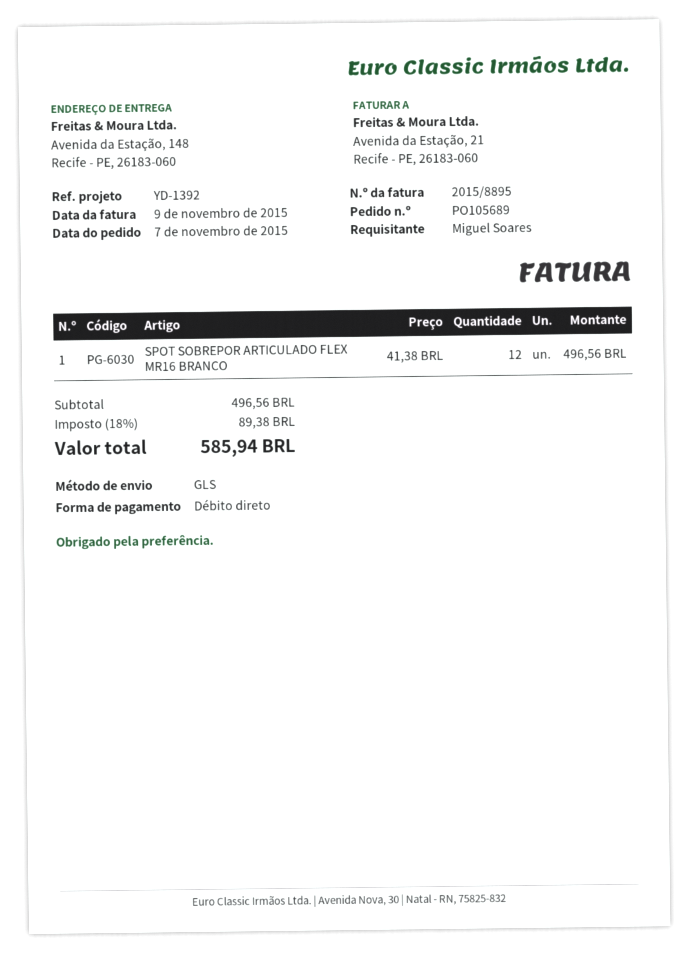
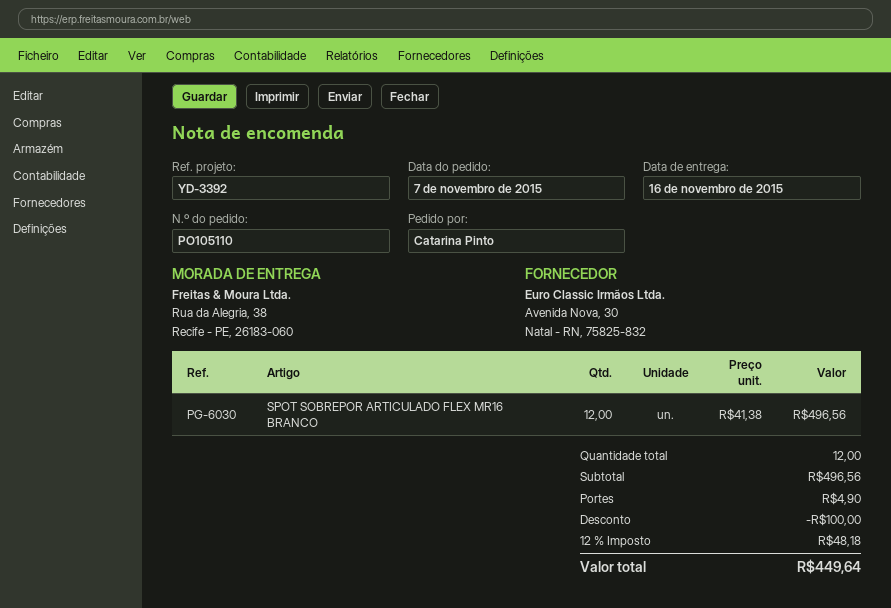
order number: PO105689 -> PO105110
reference: YD-1392 -> YD-3392
ordered by: Miguel Soares -> Catarina Pinto
ship to: Avenida da Estação, 148, Recife - PE, 26183-060 -> Rua da Alegria, 38, Recife - PE, 26183-060
discount: none -> 100.00
shipping: none -> 4.90
tax: 18% = 89.38 -> 12% = 48.18
total: 585.94 -> 449.64

